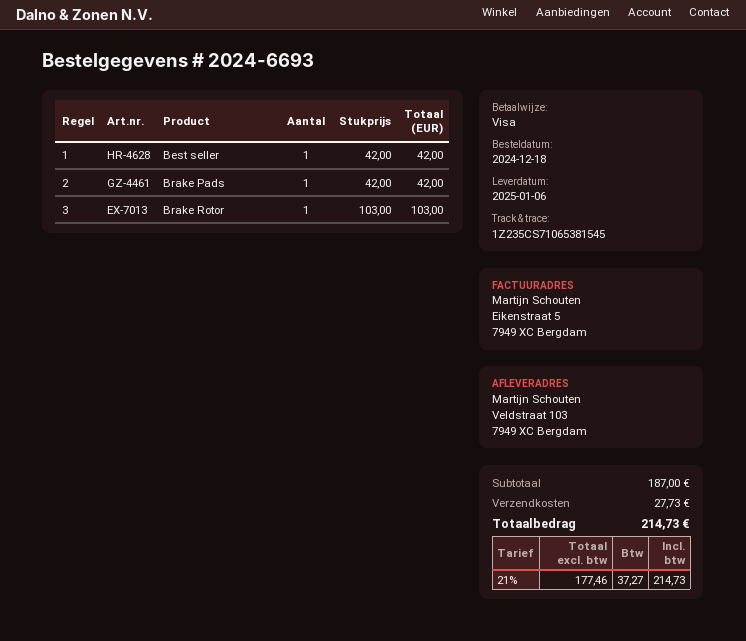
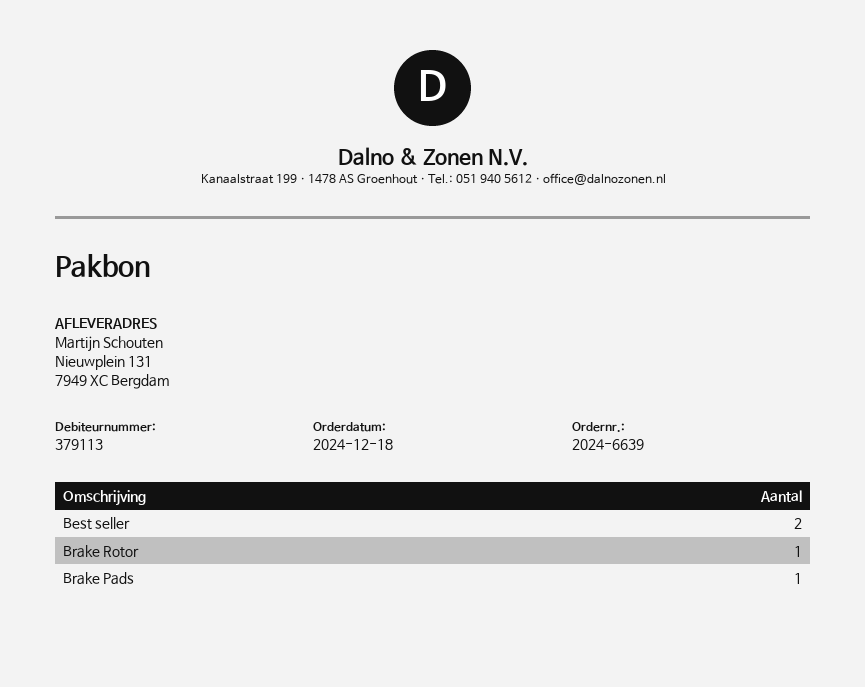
order number: 2024-6693 -> 2024-6639
ship to: Veldstraat 103, 7949 XC Bergdam -> Nieuwplein 131, 7949 XC Bergdam
Best seller: 1 -> 2

